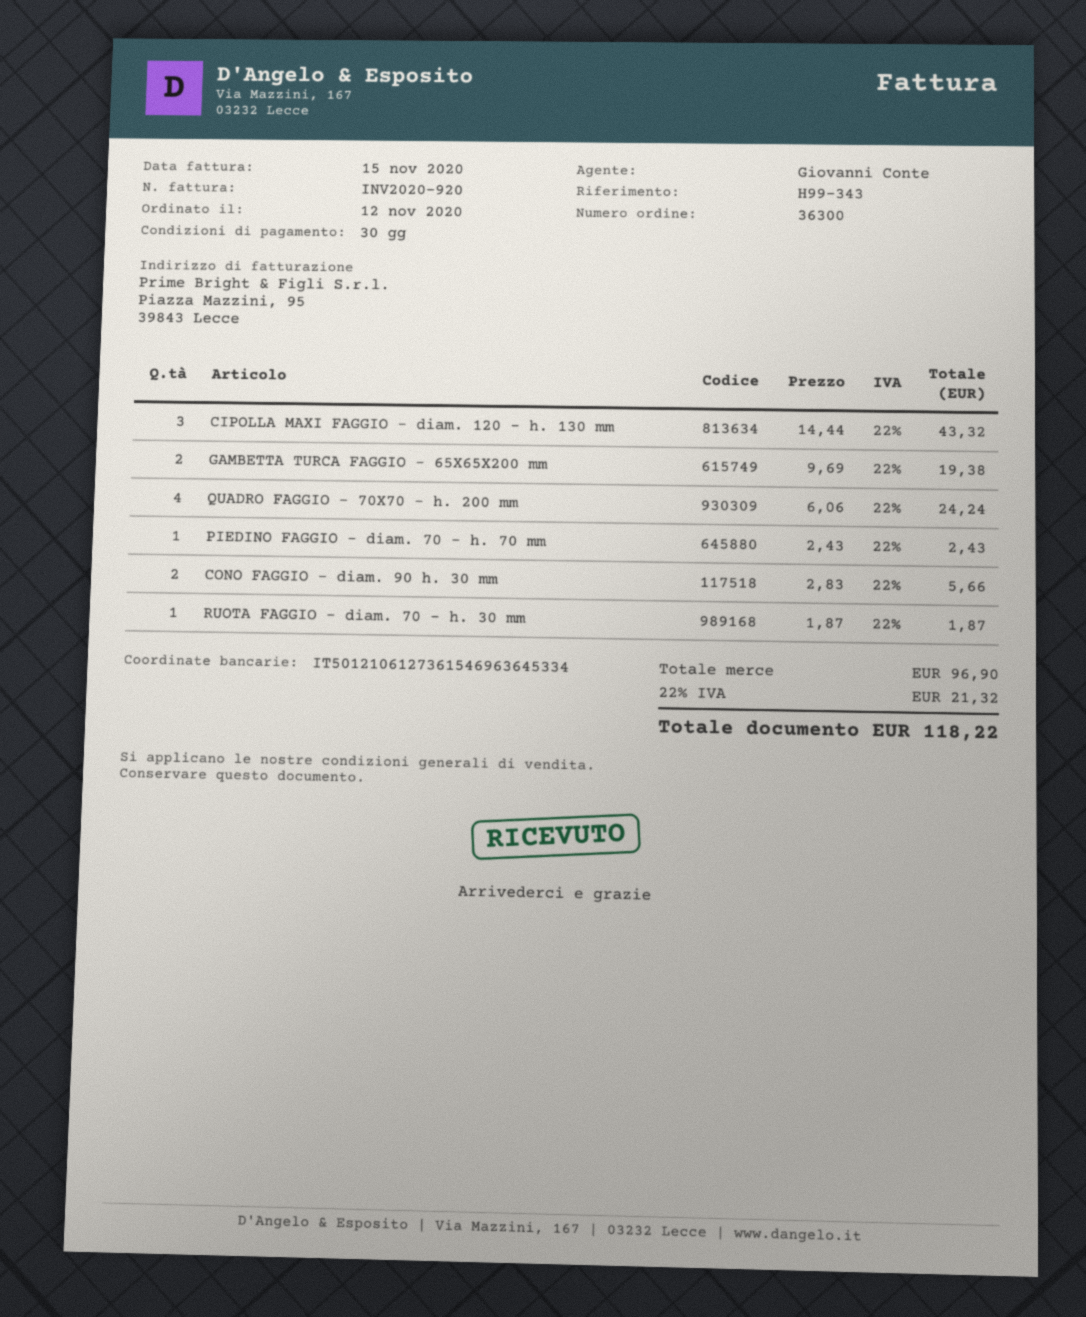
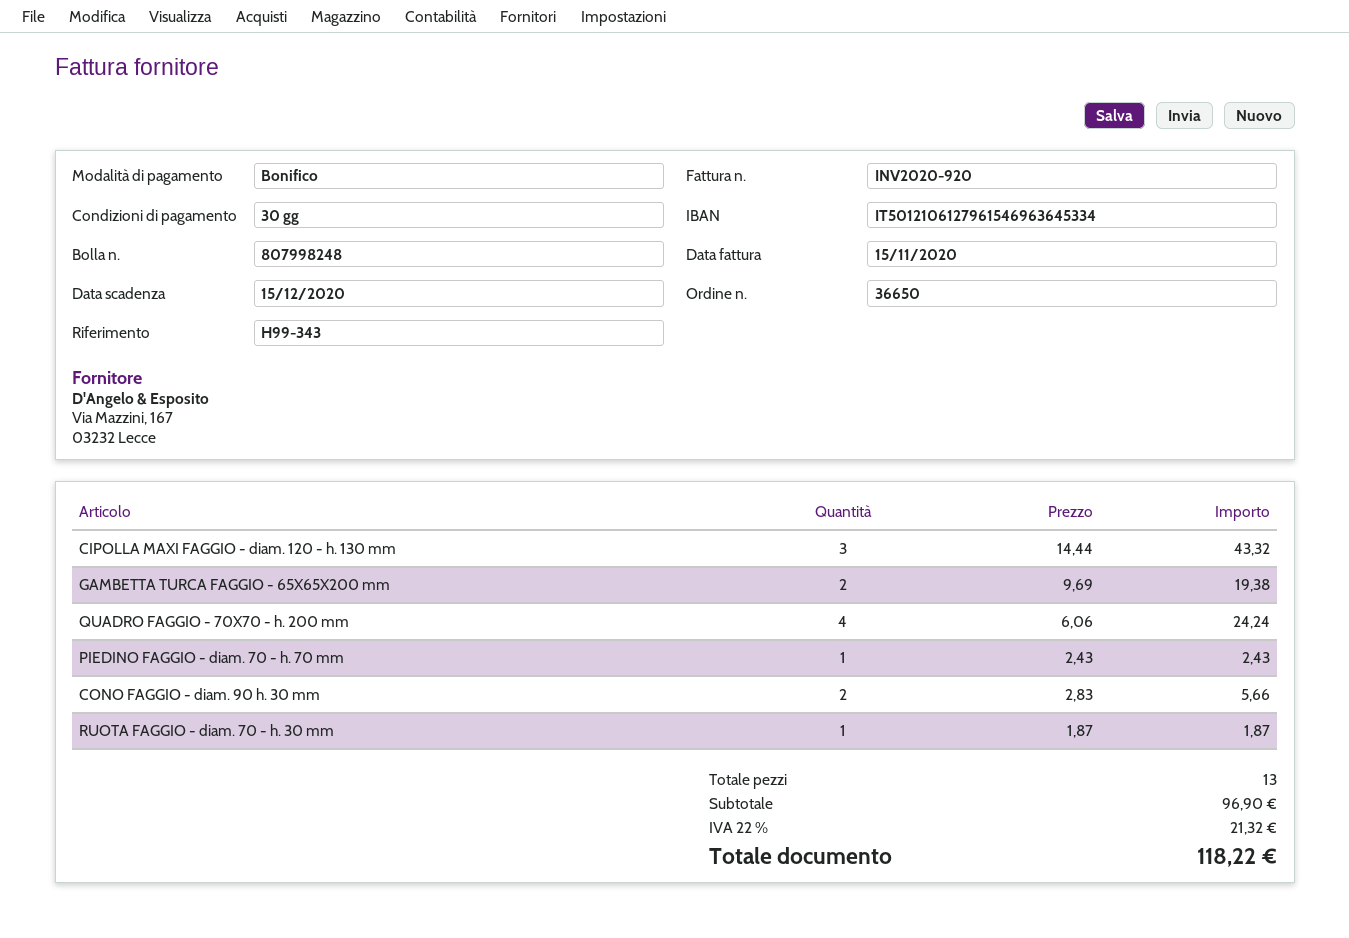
order number: 36300 -> 36650
bank account: IT5012106127361546963645334 -> IT5012106127961546963645334

